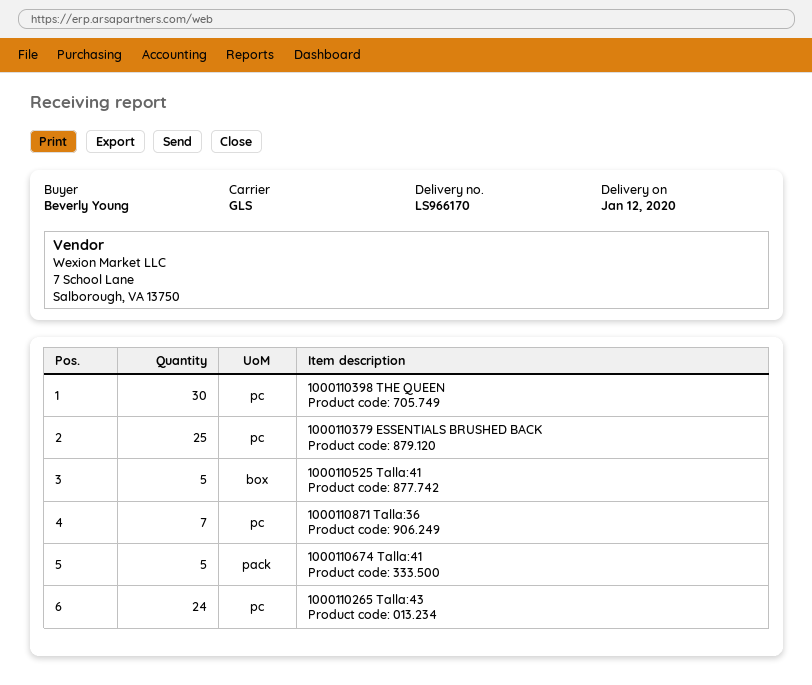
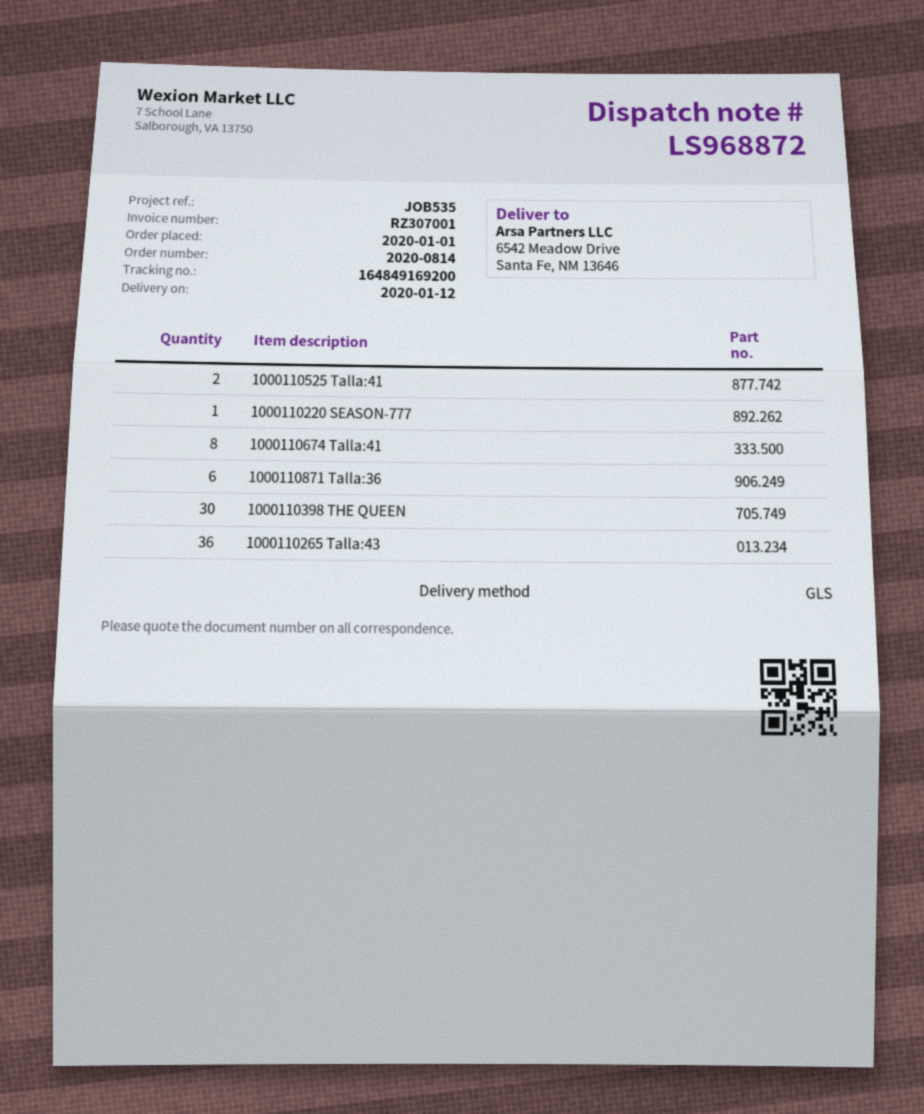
delivery note number: LS966170 -> LS968872
1000110379 ESSENTIALS BRUSHED BACK: 25 -> none
1000110525 Talla:41: 5 -> 2
1000110871 Talla:36: 7 -> 6
1000110674 Talla:41: 5 -> 8
1000110265 Talla:43: 24 -> 36
1000110220 SEASON-777: none -> 1

